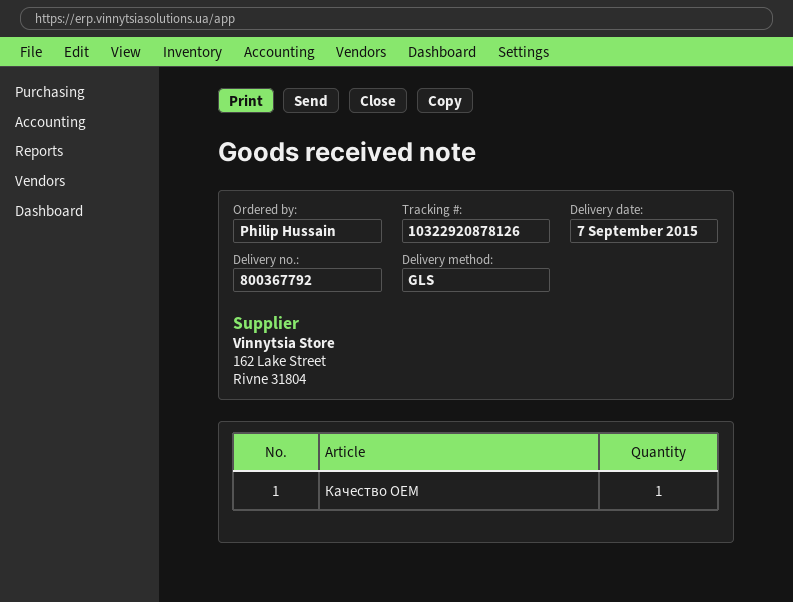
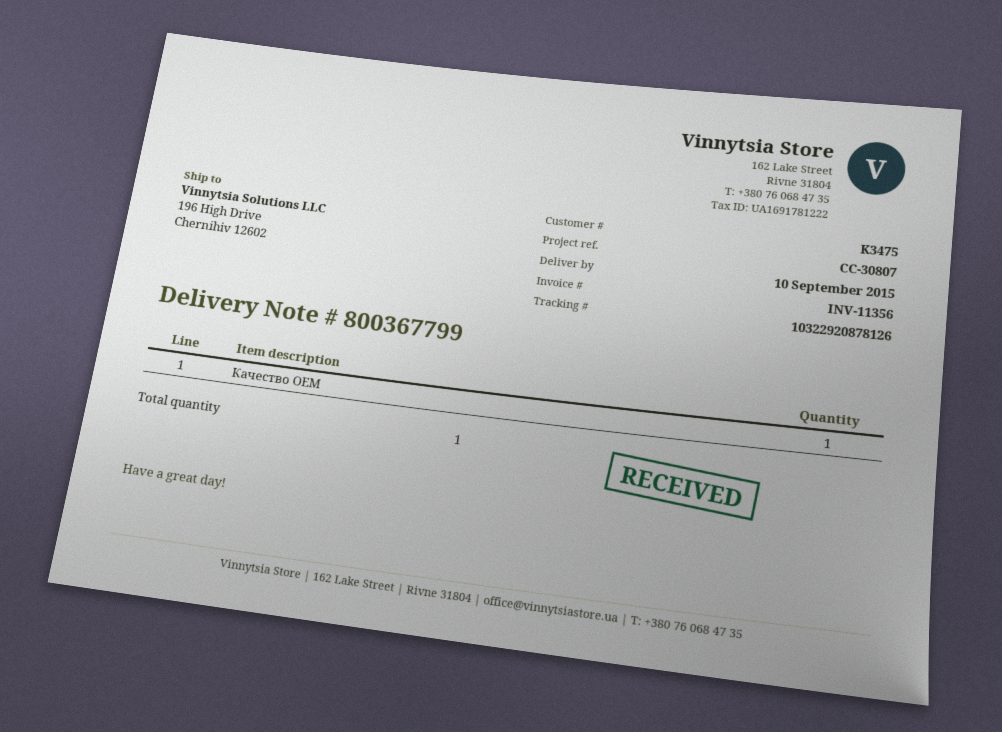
delivery note number: 800367792 -> 800367799
delivery date: 2015-09-07 -> 2015-09-10

